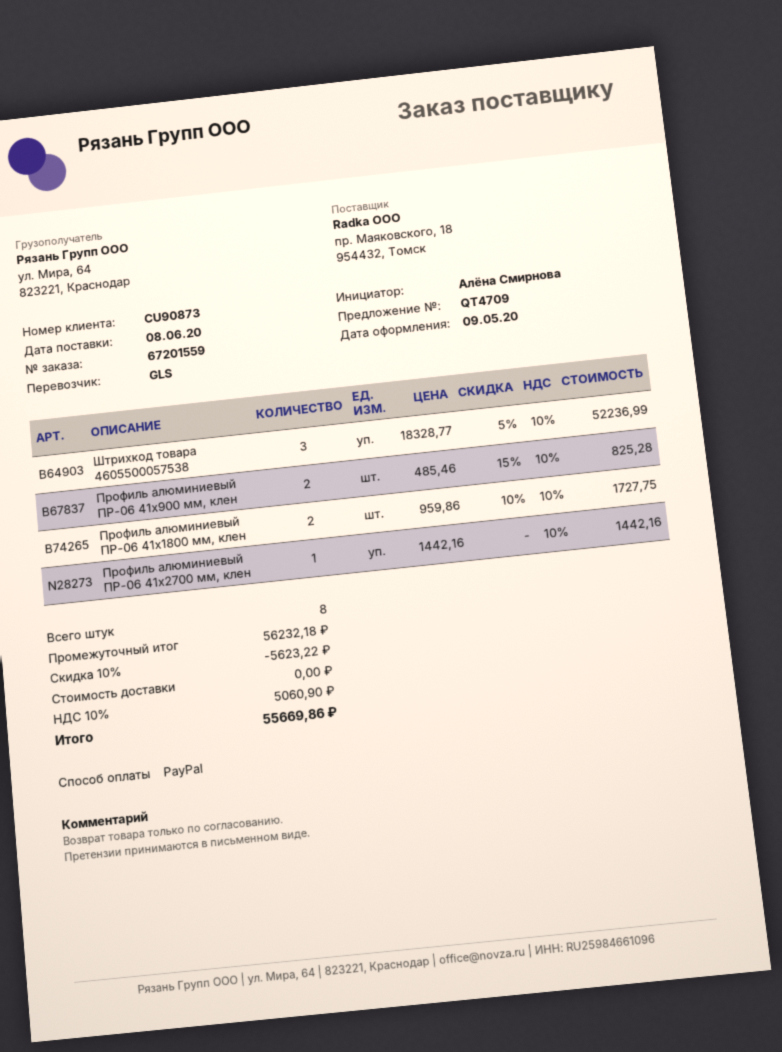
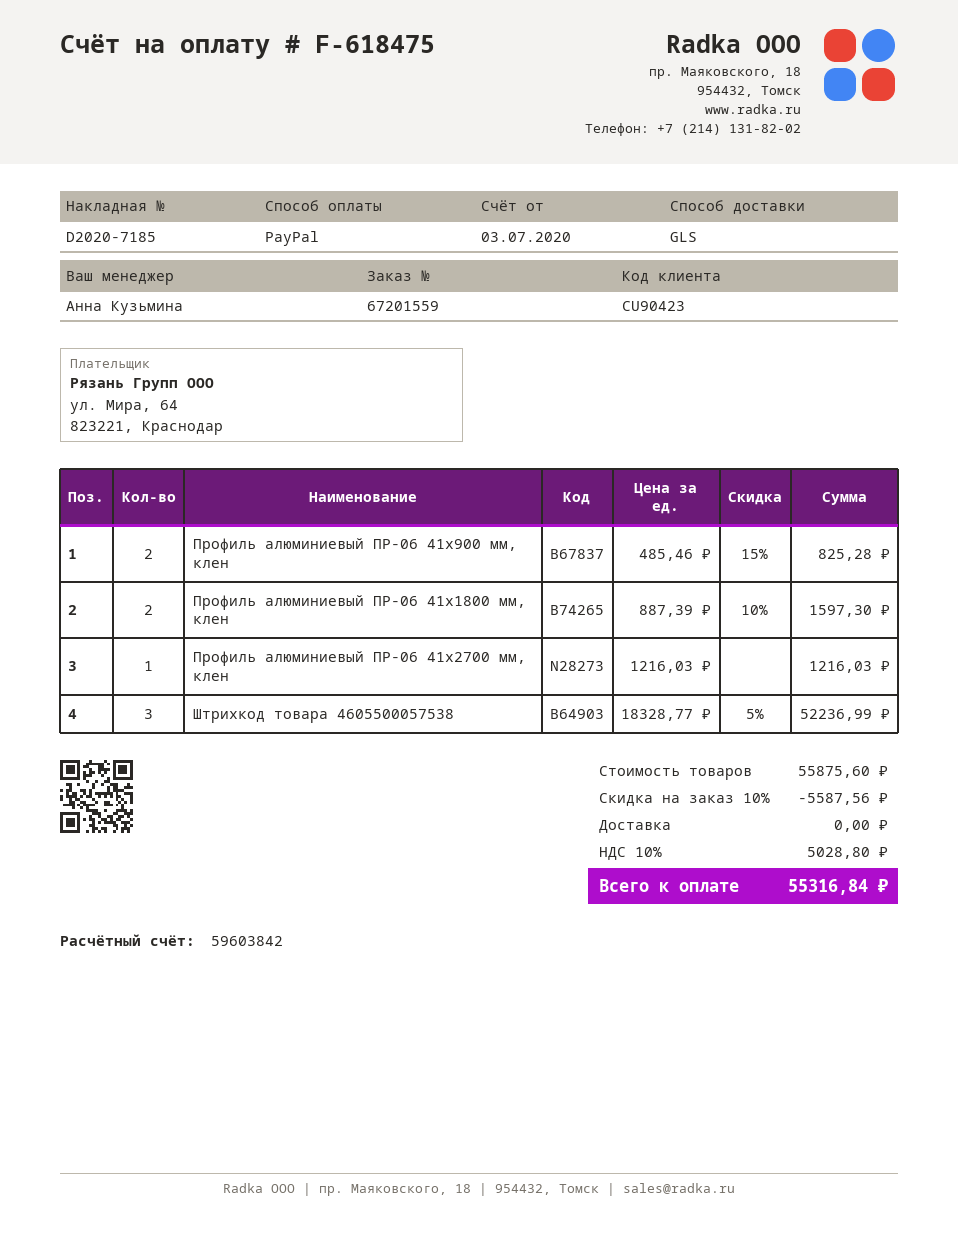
customer number: CU90873 -> CU90423
Профиль алюминиевый ПР-06 41x1800 мм, клен: 2 x 959.86 - 10% = 1727.75 -> 2 x 887.39 - 10% = 1597.30
Профиль алюминиевый ПР-06 41x2700 мм, клен: 1 x 1442.16 = 1442.16 -> 1 x 1216.03 = 1216.03
subtotal: 56232.18 -> 55875.60
discount: 10% = 5623.22 -> 10% = 5587.56
tax: 10% = 5060.90 -> 10% = 5028.80
total: 55669.86 -> 55316.84

